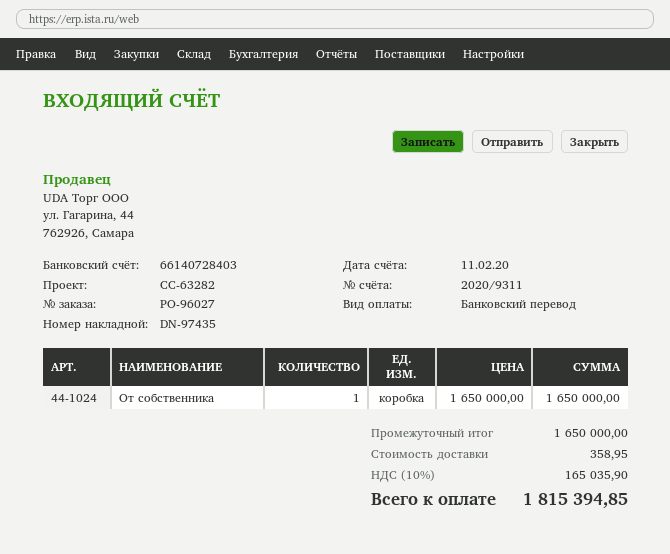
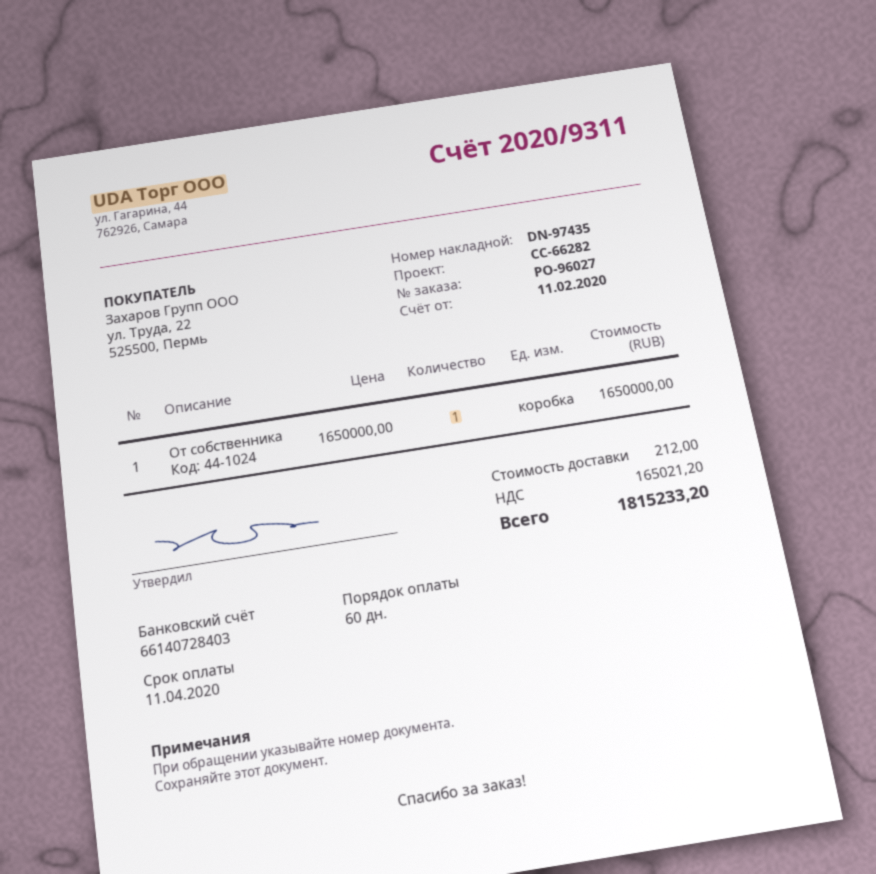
reference: CC-63282 -> CC-66282
shipping: 358.95 -> 212.00
tax: 165035.90 -> 165021.20
total: 1815394.85 -> 1815233.20

